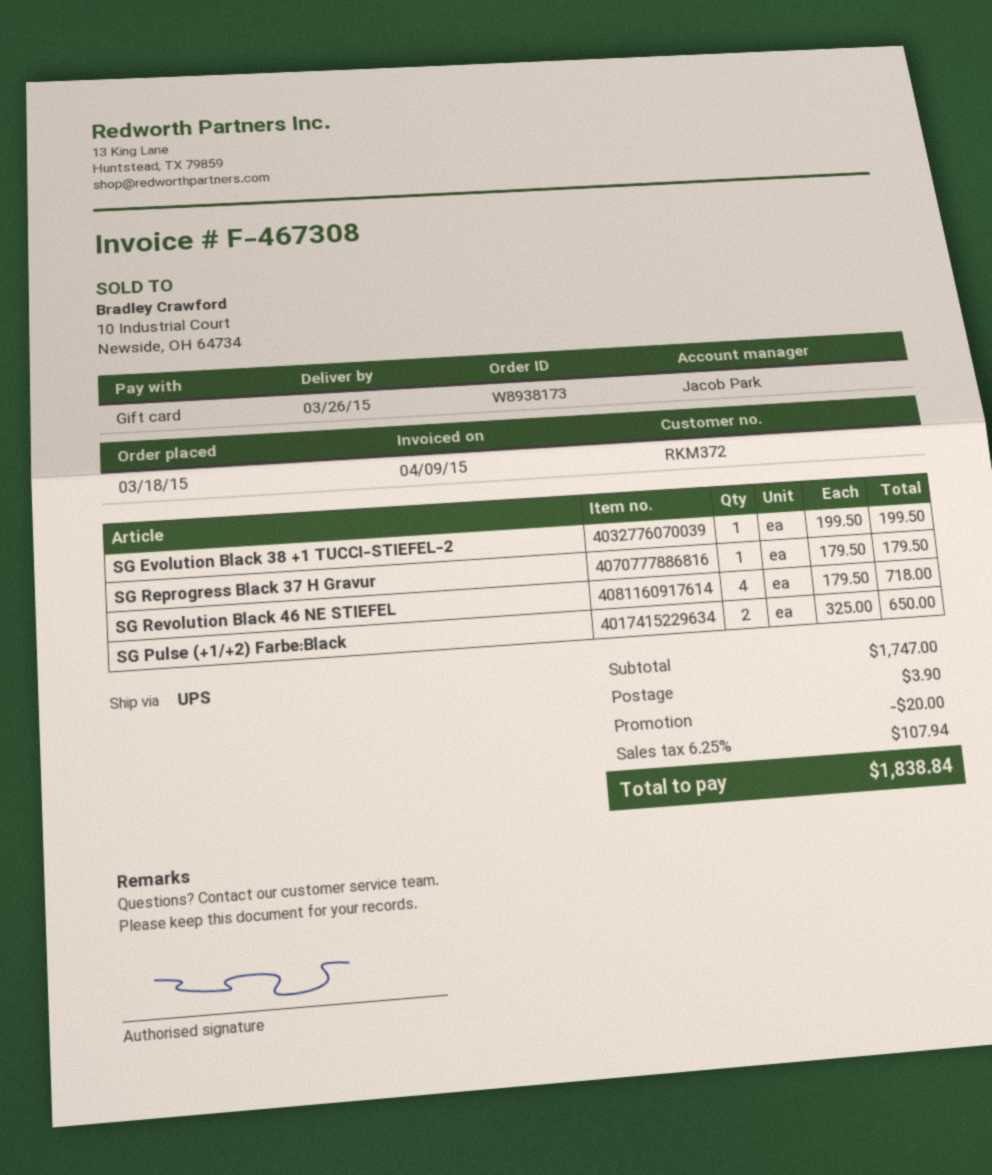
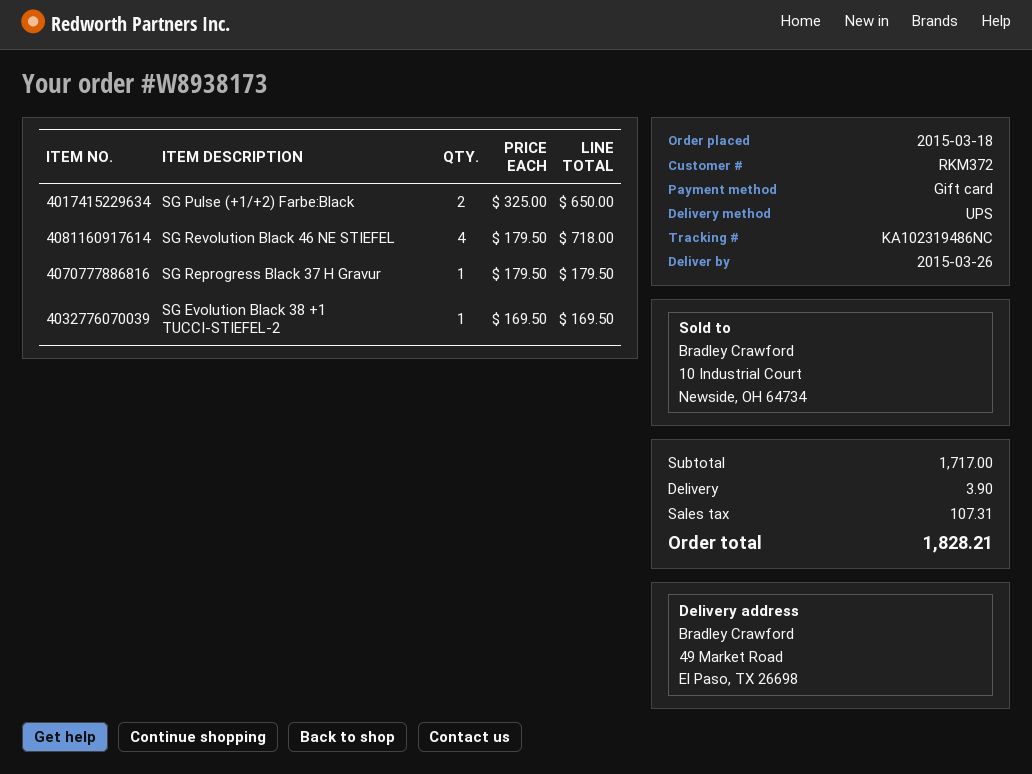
SG Evolution Black 38 +1 TUCCI-STIEFEL-2: 1 x 199.50 = 199.50 -> 1 x 169.50 = 169.50
subtotal: 1747.00 -> 1717.00
discount: 20.00 -> none
tax: 107.94 -> 107.31
total: 1838.84 -> 1828.21

